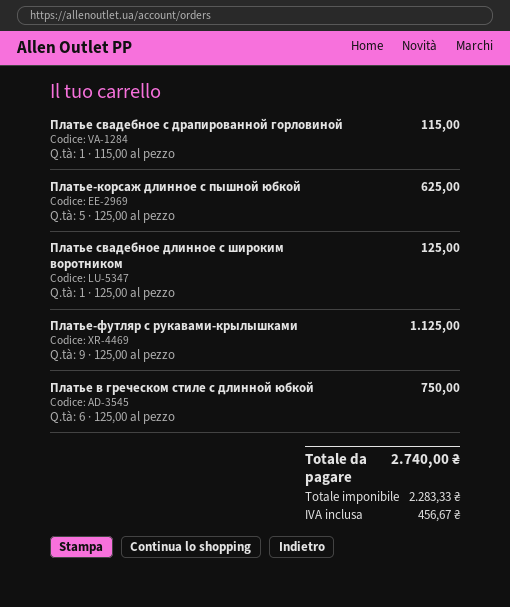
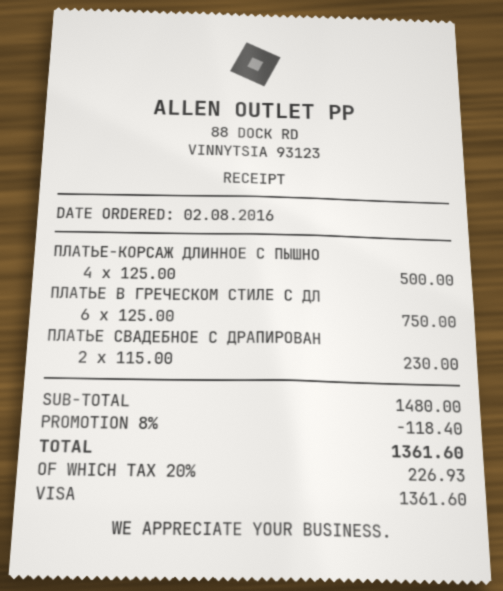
Платье свадебное с драпированной горловиной: 1 x 115.00 = 115.00 -> 2 x 115.00 = 230.00
Платье-корсаж длинное с пышной юбкой: 5 x 125.00 = 625.00 -> 4 x 125.00 = 500.00
Платье свадебное длинное с широким воротником: 1 x 125.00 = 125.00 -> none
Платье-футляр с рукавами-крылышками: 9 x 125.00 = 1125.00 -> none
discount: none -> 8% = 118.40
tax: 456.67 -> 226.93
total: 2740.00 -> 1361.60

